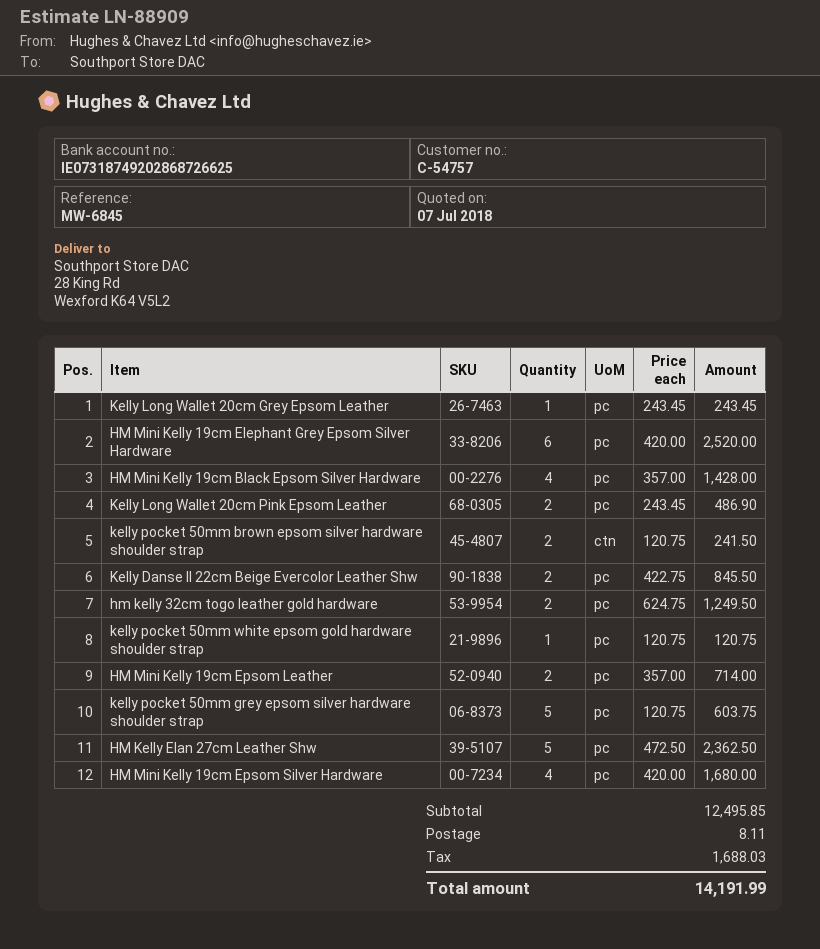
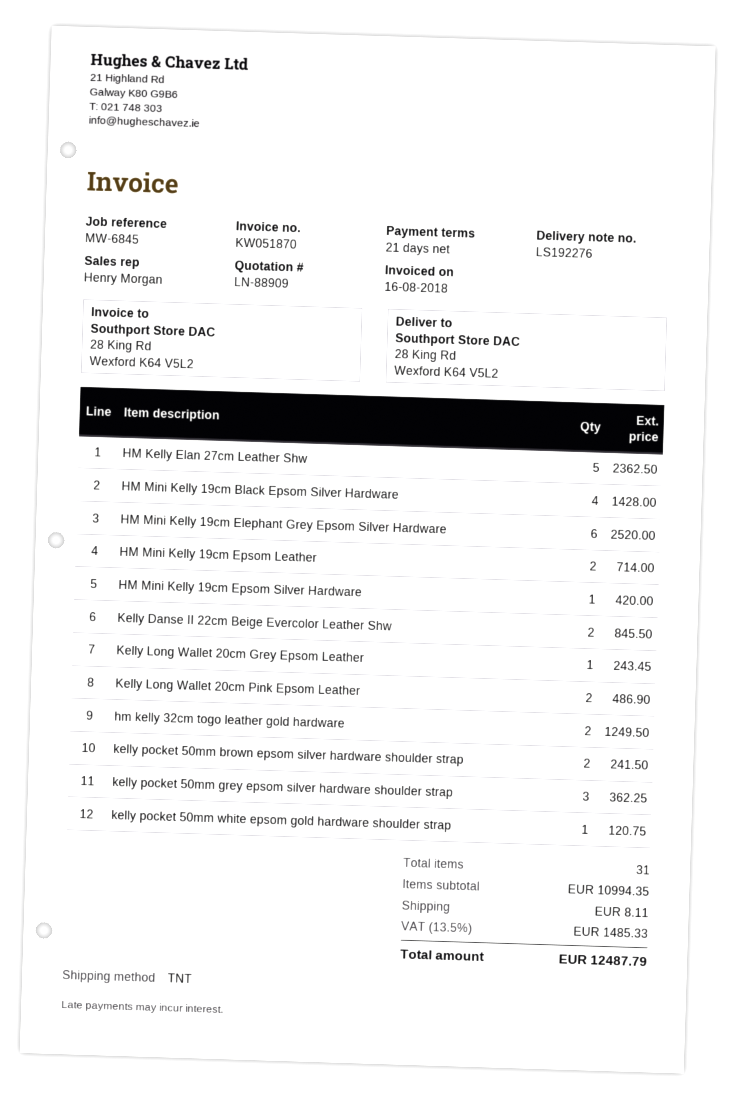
kelly pocket 50mm grey epsom silver hardware shoulder strap: 5 for 603.75 -> 3 for 362.25
HM Mini Kelly 19cm Epsom Silver Hardware: 4 for 1680.00 -> 1 for 420.00
subtotal: 12495.85 -> 10994.35
tax: 1688.03 -> 1485.33
total: 14191.99 -> 12487.79

